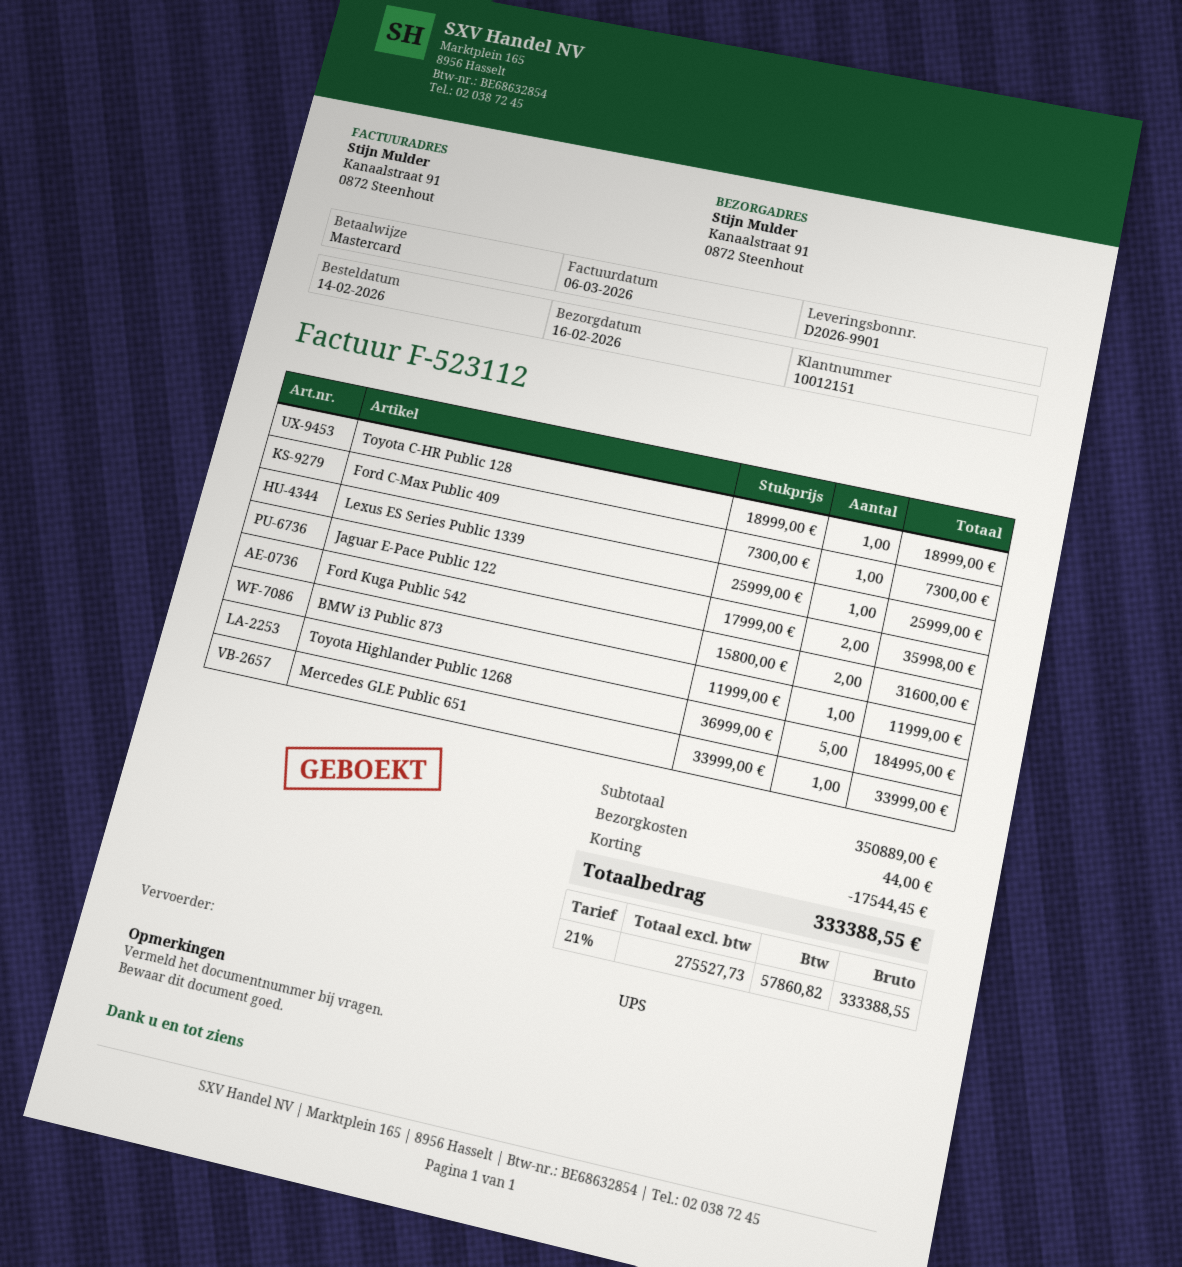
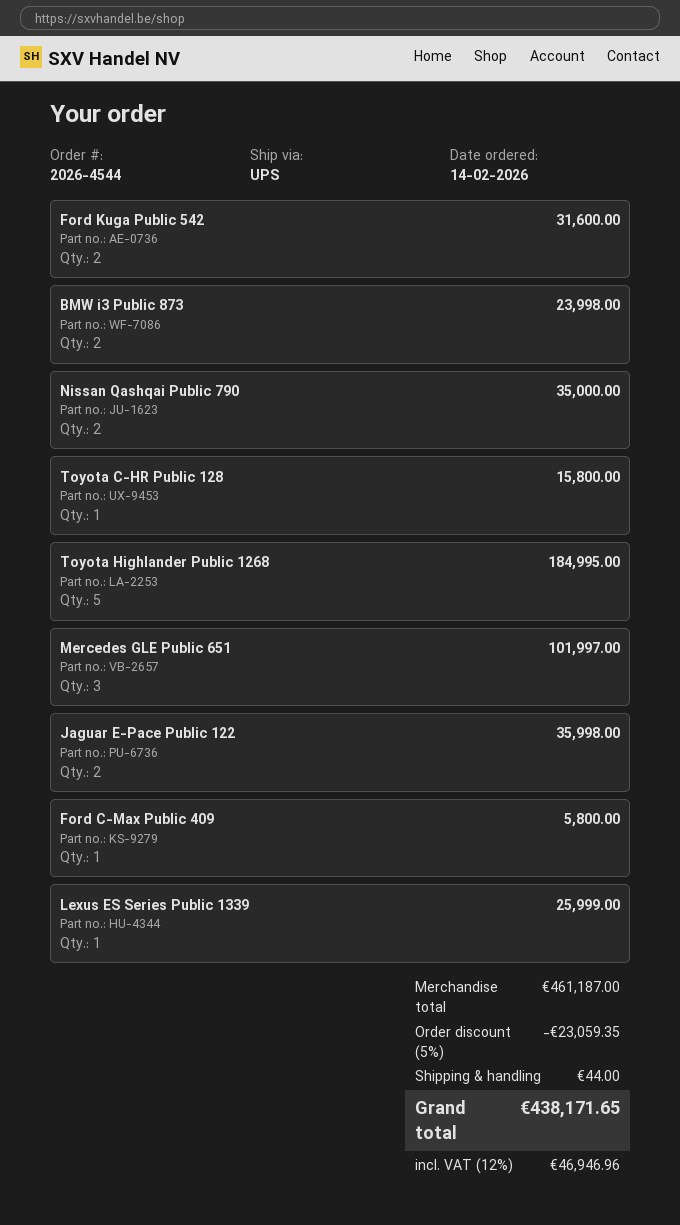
Toyota C-HR Public 128: 1 for 18999.00 -> 1 for 15800.00
Ford C-Max Public 409: 1 for 7300.00 -> 1 for 5800.00
BMW i3 Public 873: 1 for 11999.00 -> 2 for 23998.00
Mercedes GLE Public 651: 1 for 33999.00 -> 3 for 101997.00
Nissan Qashqai Public 790: none -> 2 for 35000.00
subtotal: 350889.00 -> 461187.00
discount: 17544.45 -> 23059.35
tax: 21% = 57860.82 -> 12% = 46946.96
total: 333388.55 -> 438171.65

